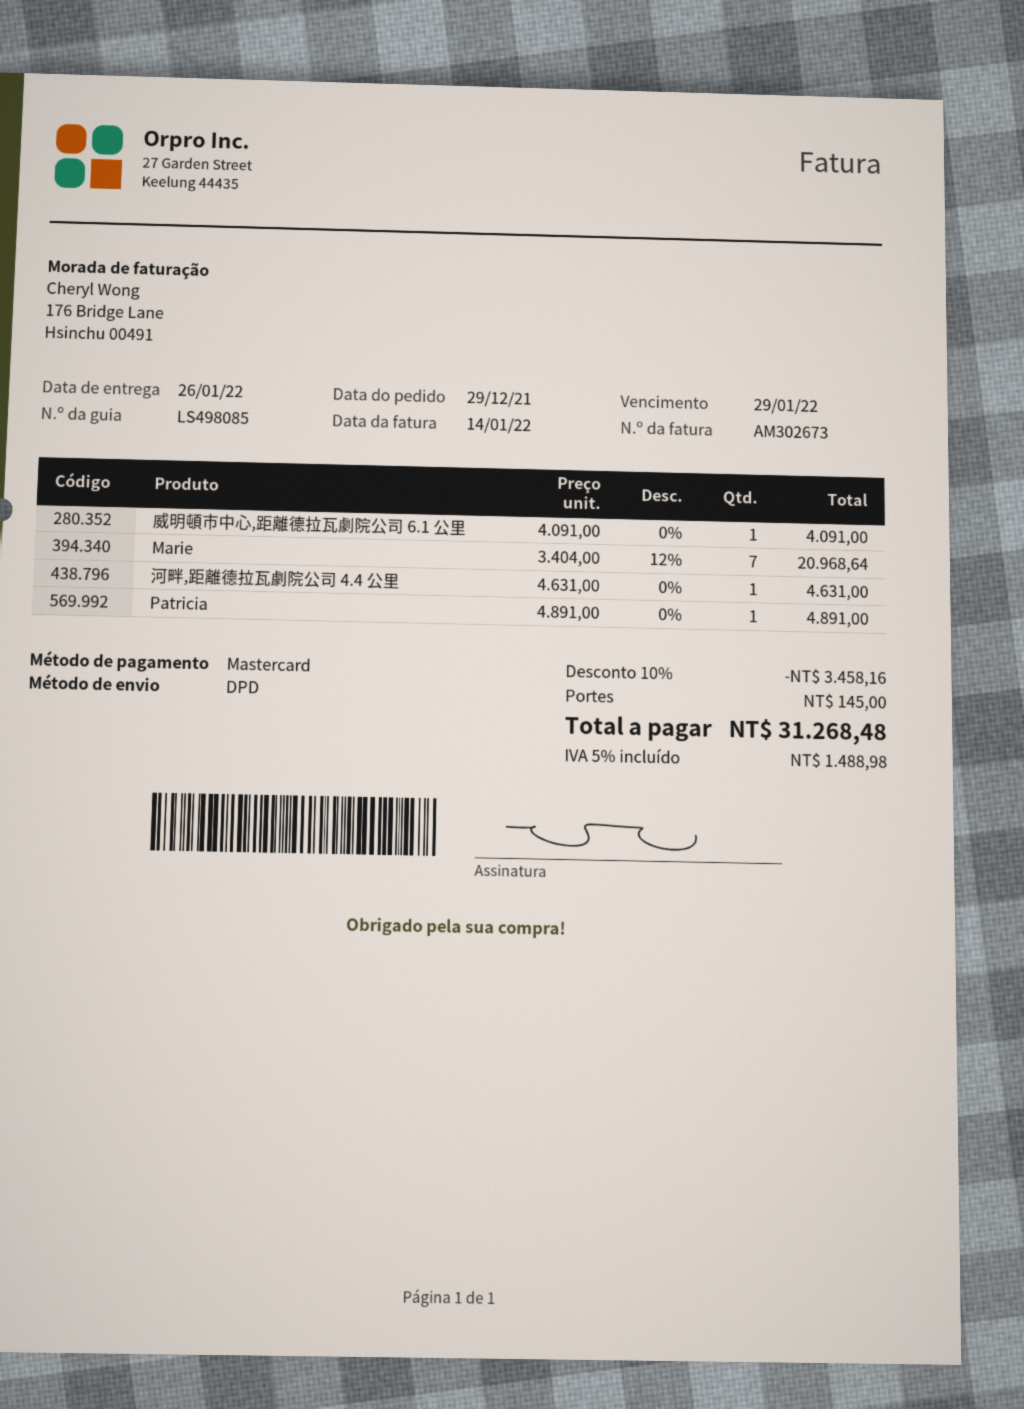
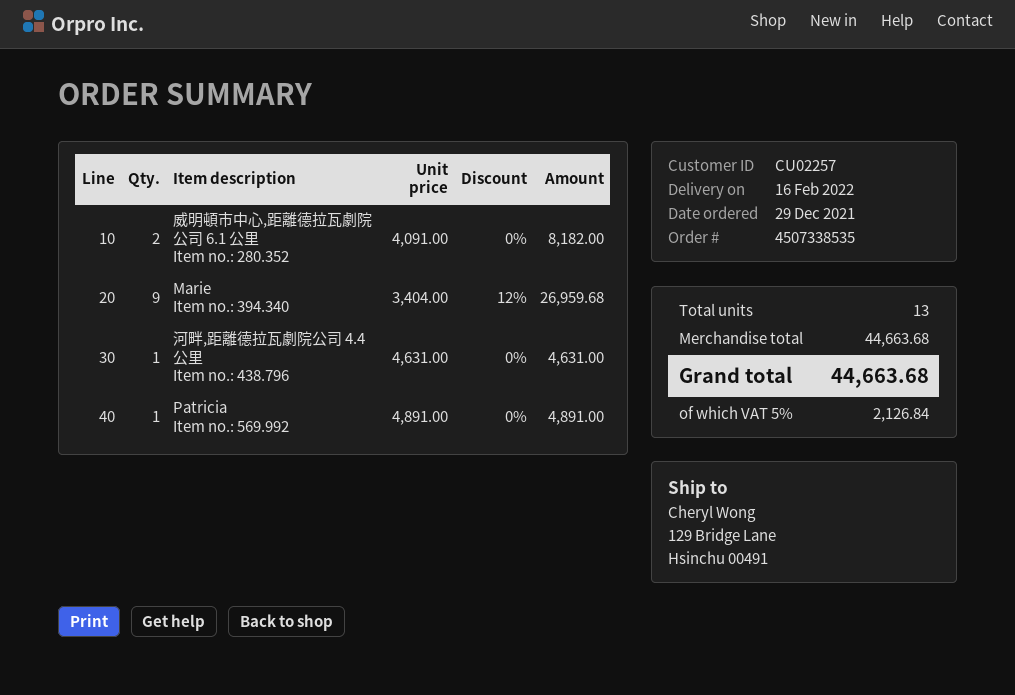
delivery date: 2022-01-26 -> 2022-02-16
威明頓市中心,距離德拉瓦劇院公司 6.1 公里: 1 x 4091.00 = 4091.00 -> 2 x 4091.00 = 8182.00
Marie: 7 x 3404.00 - 12% = 20968.64 -> 9 x 3404.00 - 12% = 26959.68
discount: 10% = 3458.16 -> none
shipping: 145.00 -> none
tax: 5% = 1488.98 -> 5% = 2126.84
total: 31268.48 -> 44663.68

